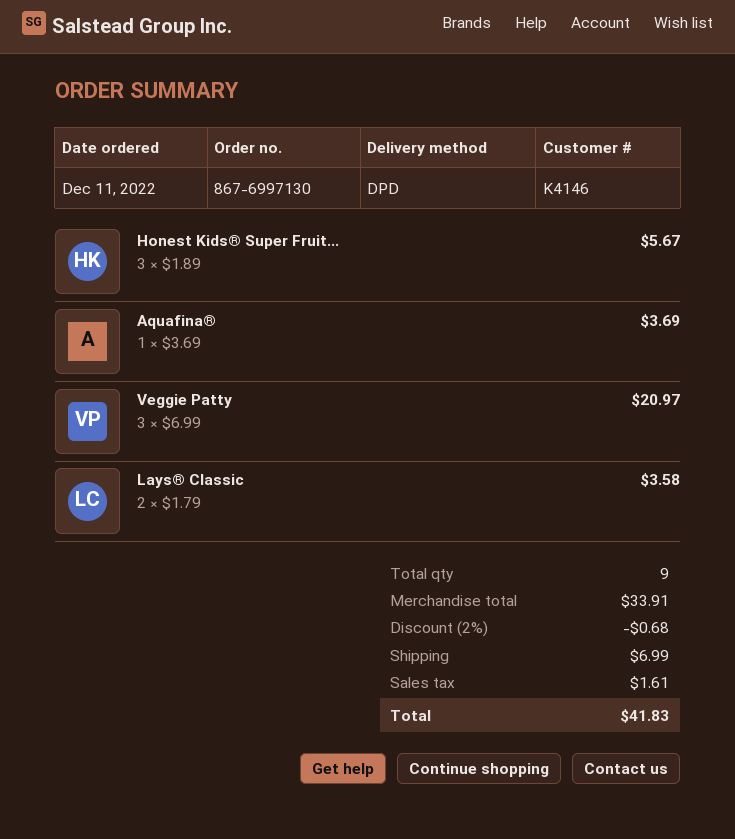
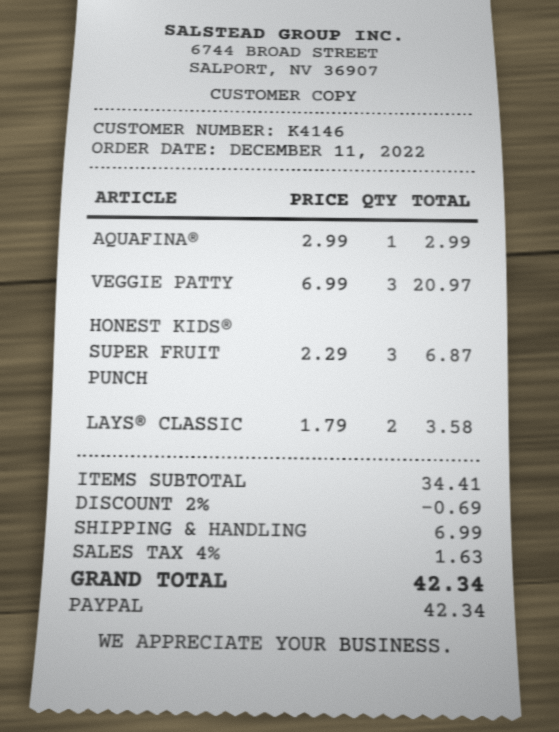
Honest Kids® Super Fruit...: 3 x 1.89 = 5.67 -> 3 x 2.29 = 6.87
Aquafina®: 1 x 3.69 = 3.69 -> 1 x 2.99 = 2.99
subtotal: 33.91 -> 34.41
discount: 2% = 0.68 -> 2% = 0.69
tax: 1.61 -> 1.63
total: 41.83 -> 42.34

